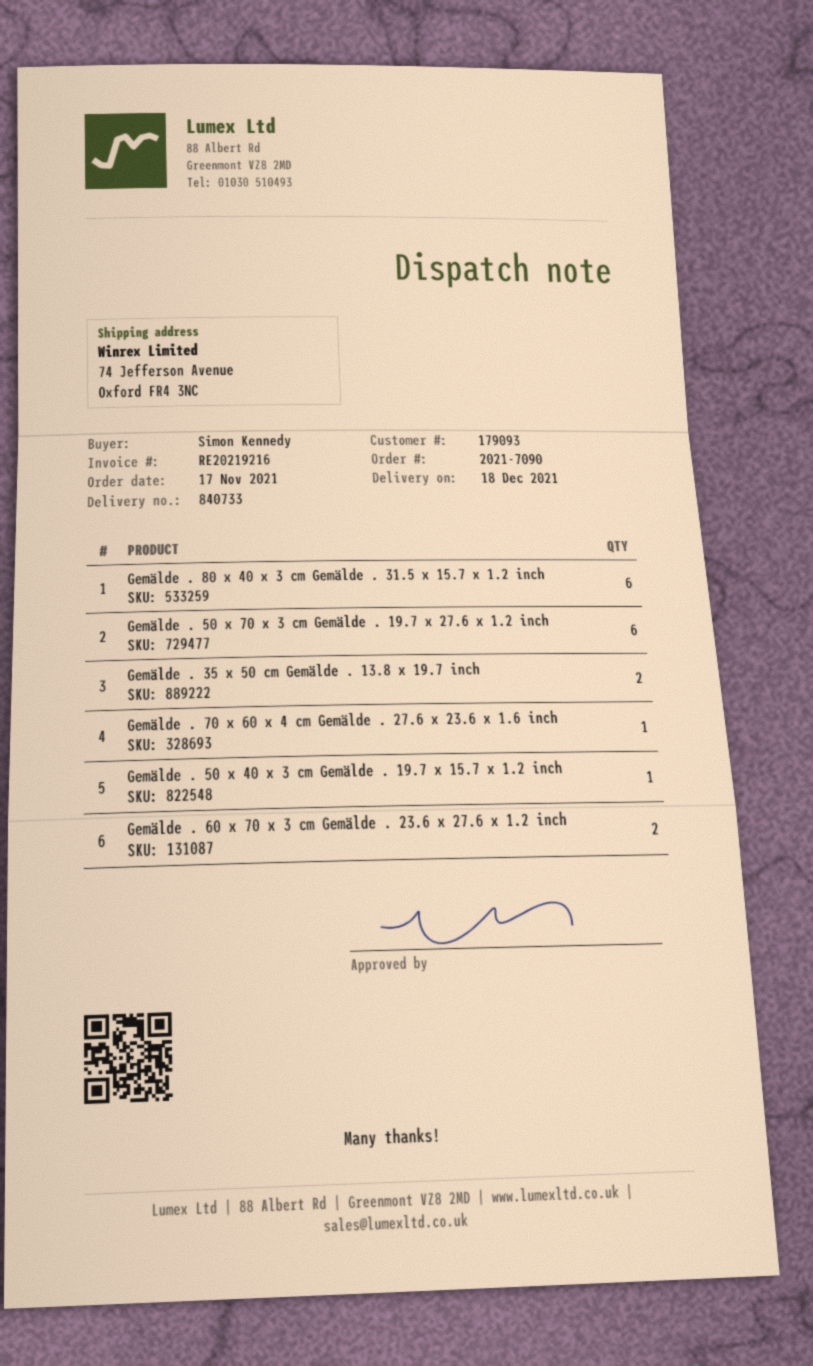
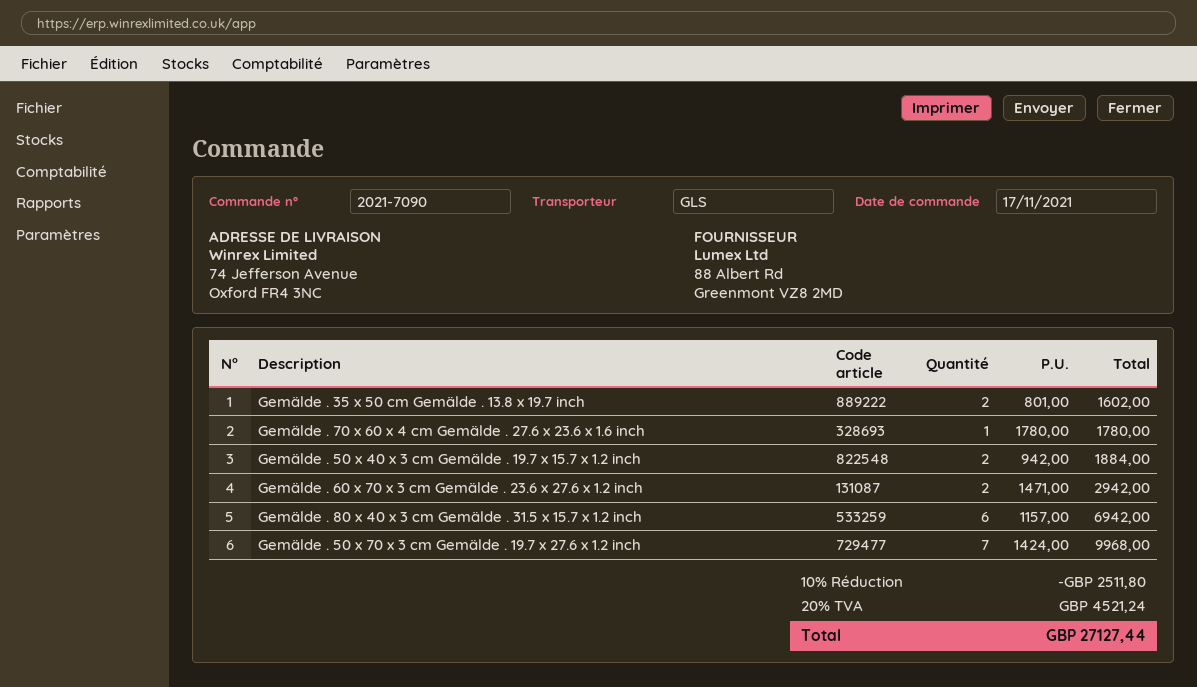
Gemälde . 50 x 70 x 3 cm Gemälde . 19.7 x 27.6 x 1.2 inch: 6 -> 7
Gemälde . 50 x 40 x 3 cm Gemälde . 19.7 x 15.7 x 1.2 inch: 1 -> 2

